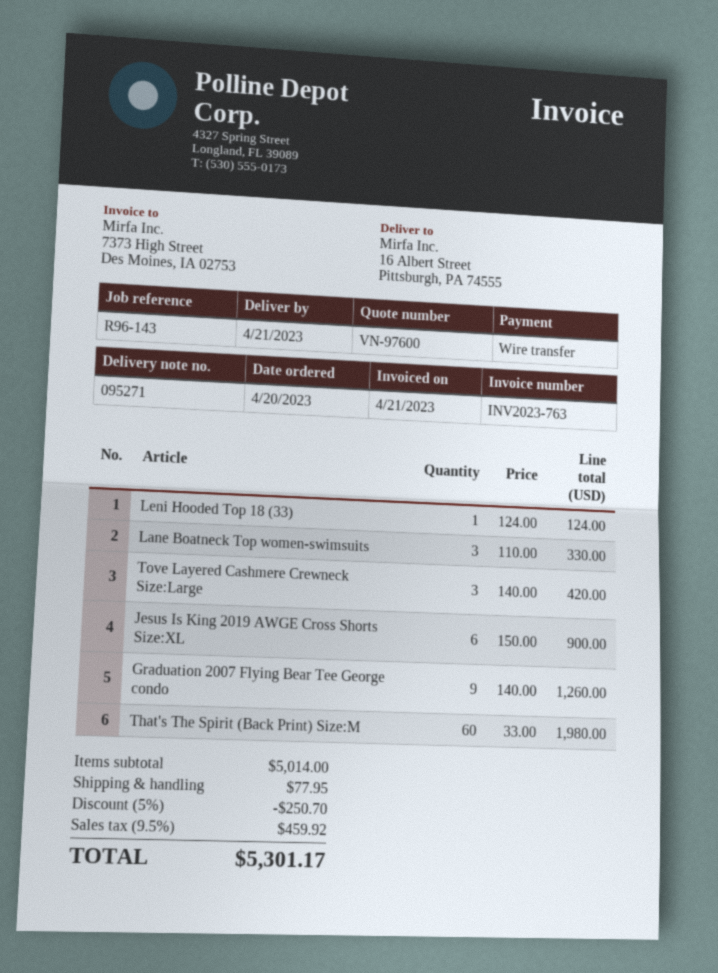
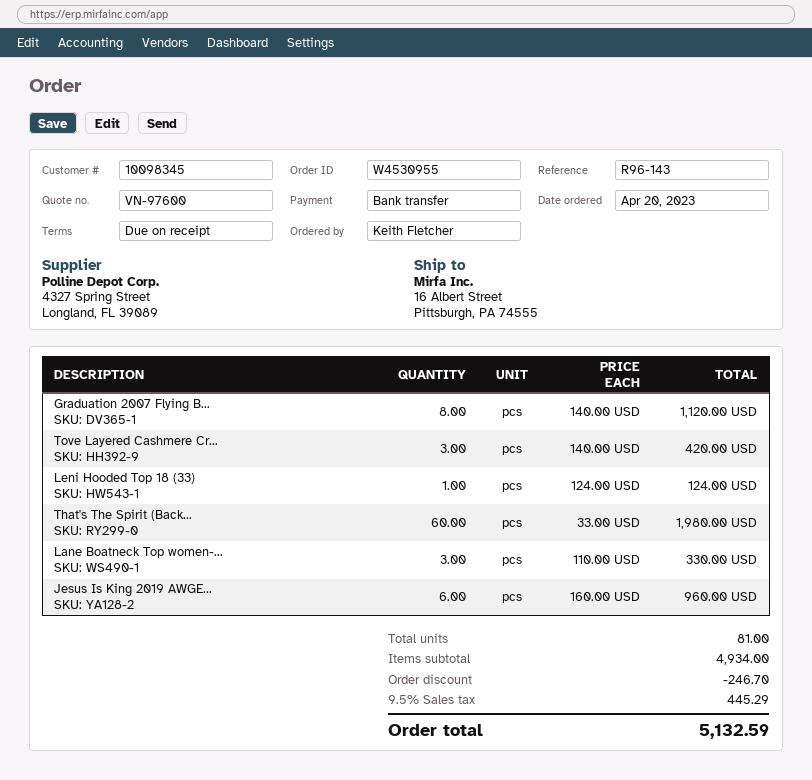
Jesus Is King 2019 AWGE Cross Shorts Size:XL: 6 x 150.00 = 900.00 -> 6 x 160.00 = 960.00
Graduation 2007 Flying Bear Tee George condo: 9 x 140.00 = 1260.00 -> 8 x 140.00 = 1120.00
subtotal: 5014.00 -> 4934.00
discount: 250.70 -> 246.70
shipping: 77.95 -> none
tax: 9.5% = 459.92 -> 9.5% = 445.29
total: 5301.17 -> 5132.59

